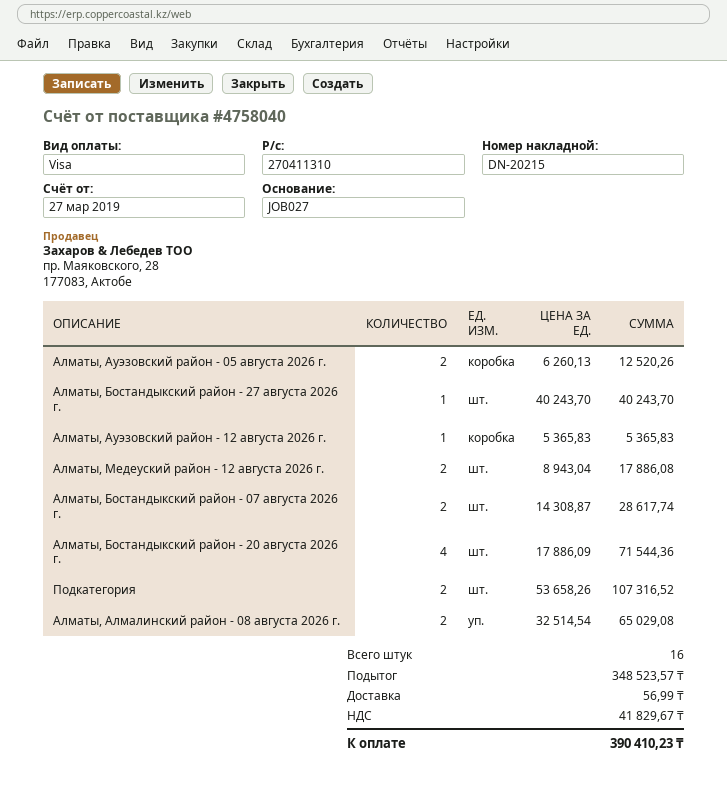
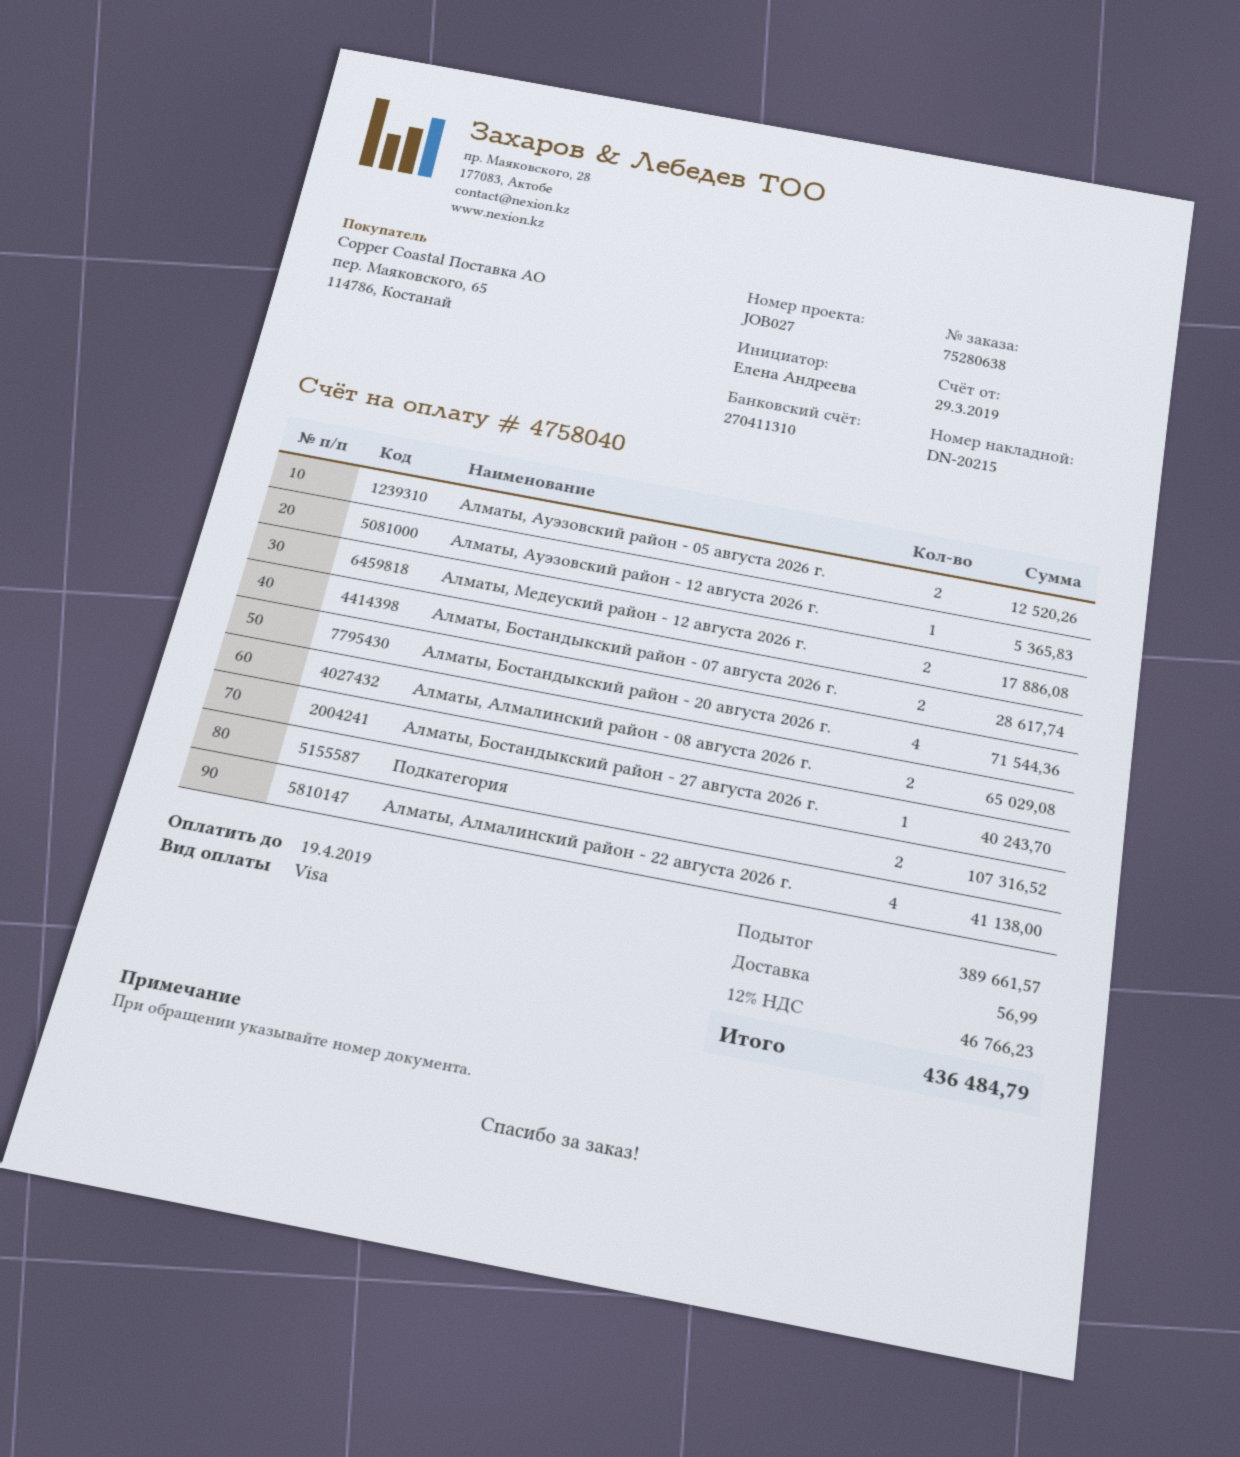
invoice date: 2019-03-27 -> 2019-03-29
Алматы, Алмалинский район - 22 августа 2026 г.: none -> 4 for 41138.00
subtotal: 348523.57 -> 389661.57
tax: 41829.67 -> 46766.23
total: 390410.23 -> 436484.79

